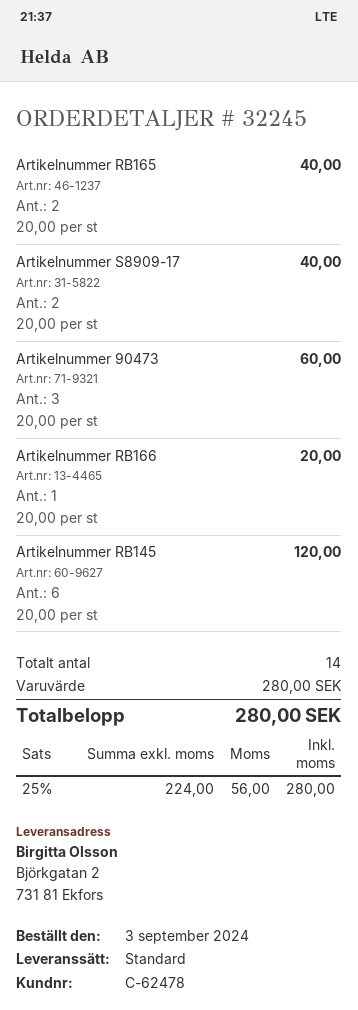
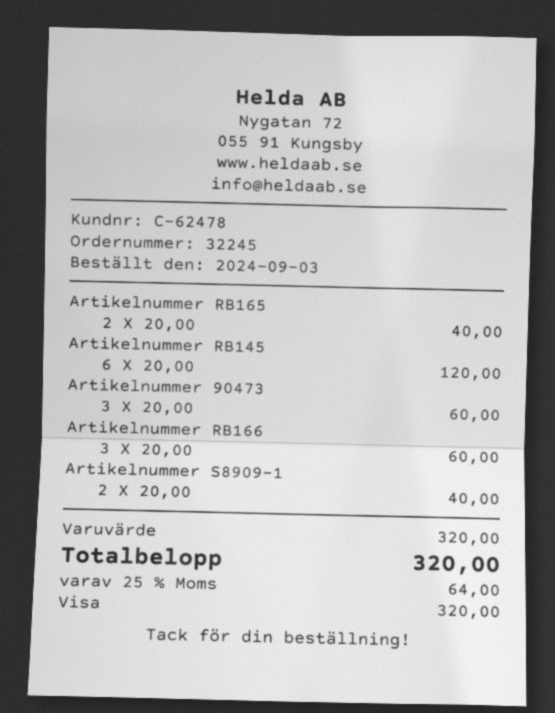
Artikelnummer RB166: 1 x 20.00 = 20.00 -> 3 x 20.00 = 60.00
subtotal: 280.00 -> 320.00
tax: 25% = 56.00 -> 25% = 64.00
total: 280.00 -> 320.00

